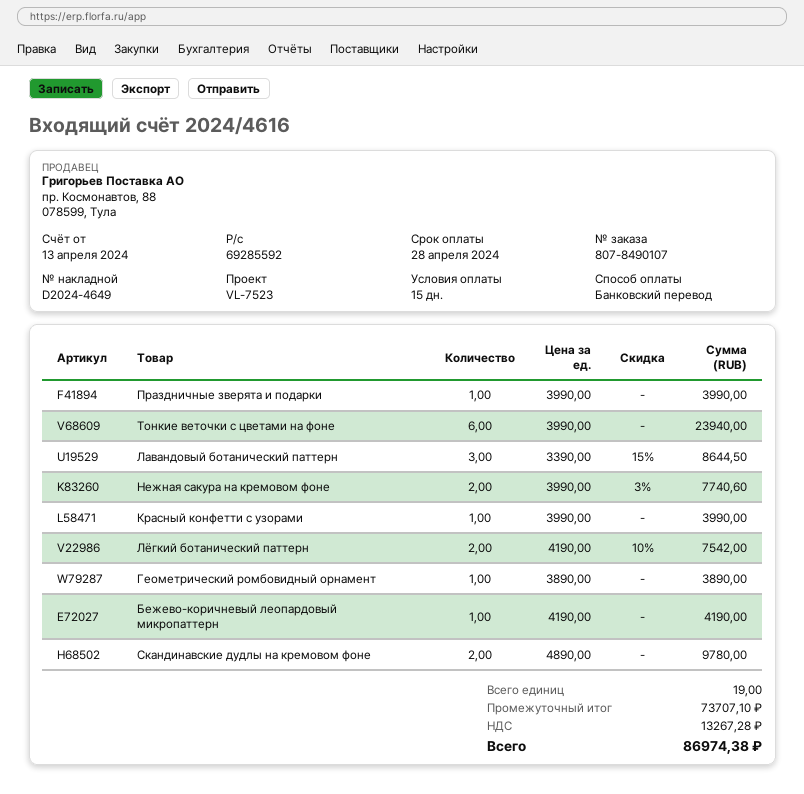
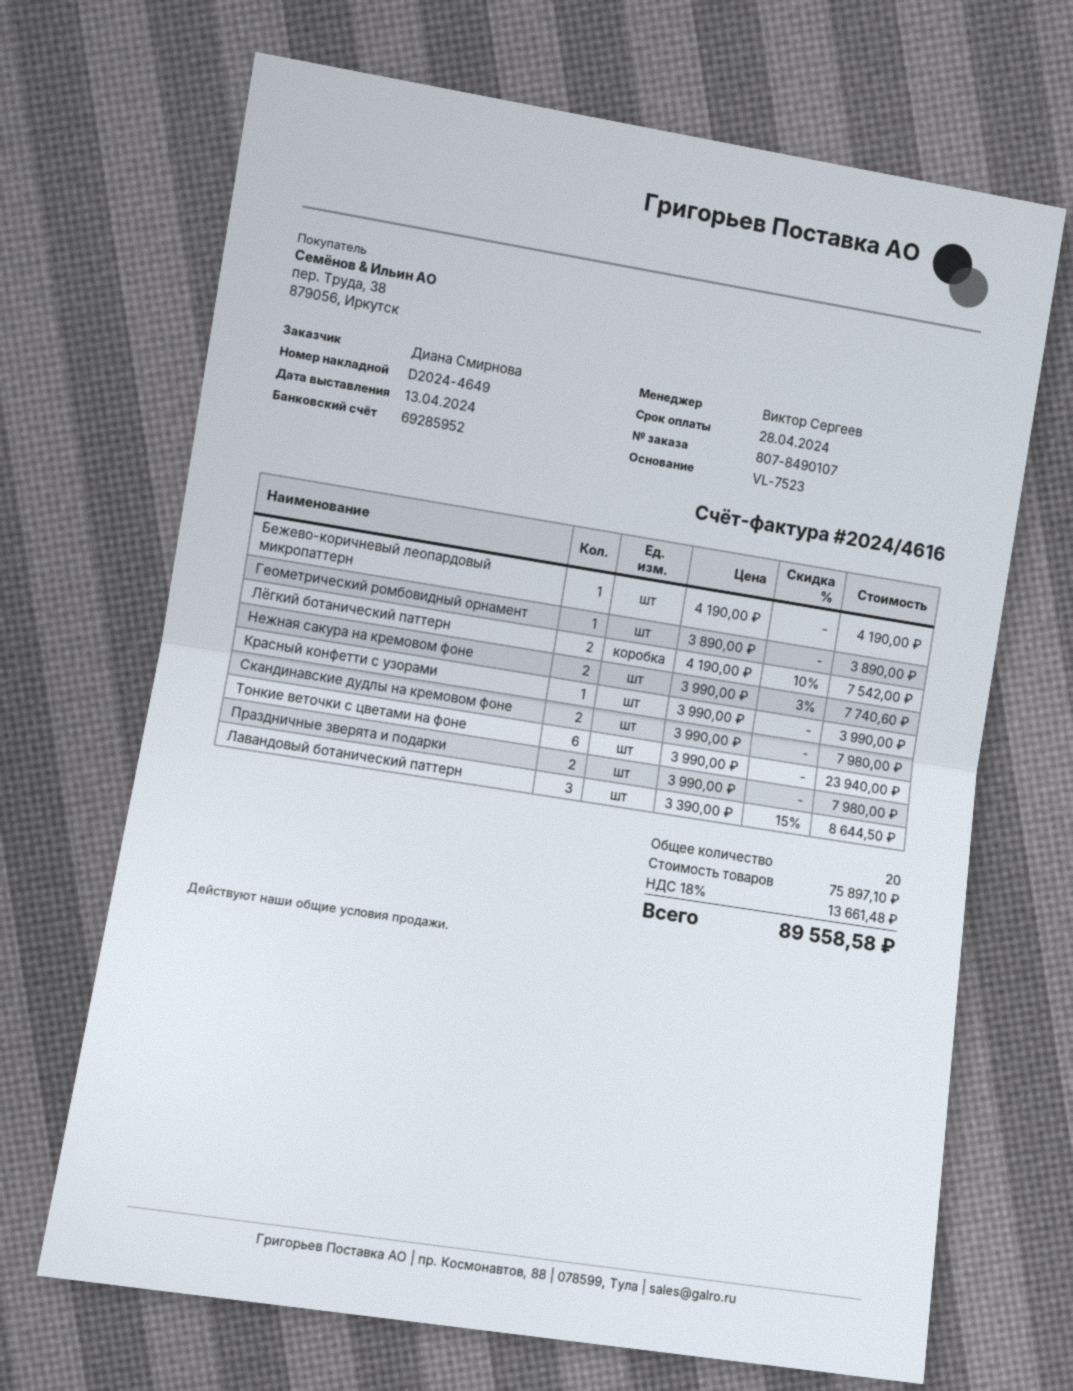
bank account: 69285592 -> 69285952
Праздничные зверята и подарки: 1 x 3990.00 = 3990.00 -> 2 x 3990.00 = 7980.00
Скандинавские дудлы на кремовом фоне: 2 x 4890.00 = 9780.00 -> 2 x 3990.00 = 7980.00
total quantity: 19 -> 20
subtotal: 73707.10 -> 75897.10
tax: 13267.28 -> 13661.48
total: 86974.38 -> 89558.58

